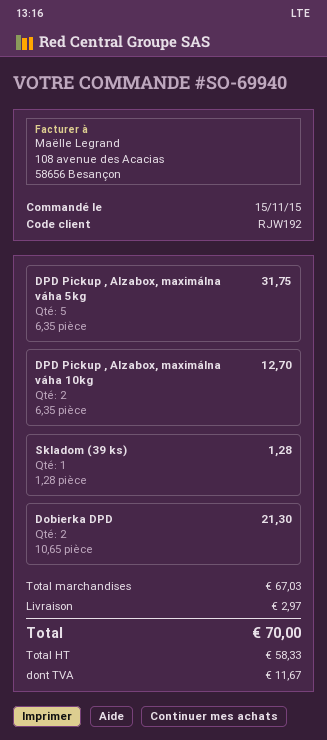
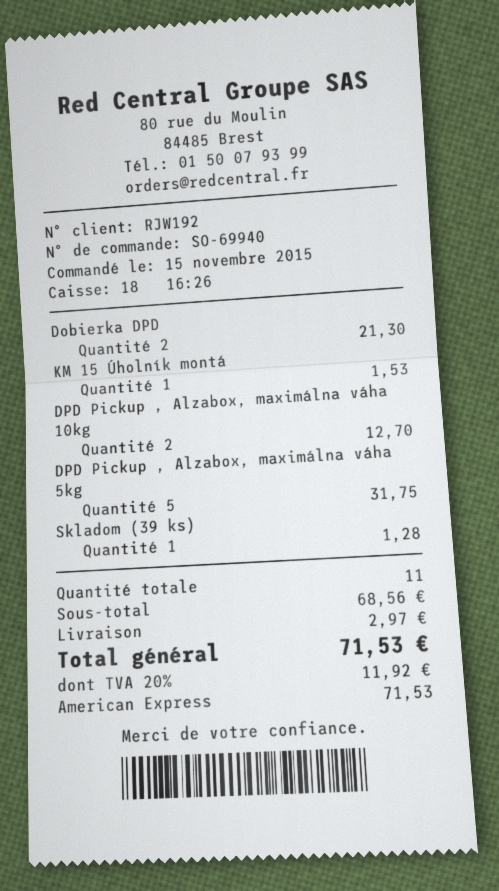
KM 15 Úholník montá: none -> 1 for 1.53
subtotal: 67.03 -> 68.56
tax: 11.67 -> 11.92
total: 70.00 -> 71.53

